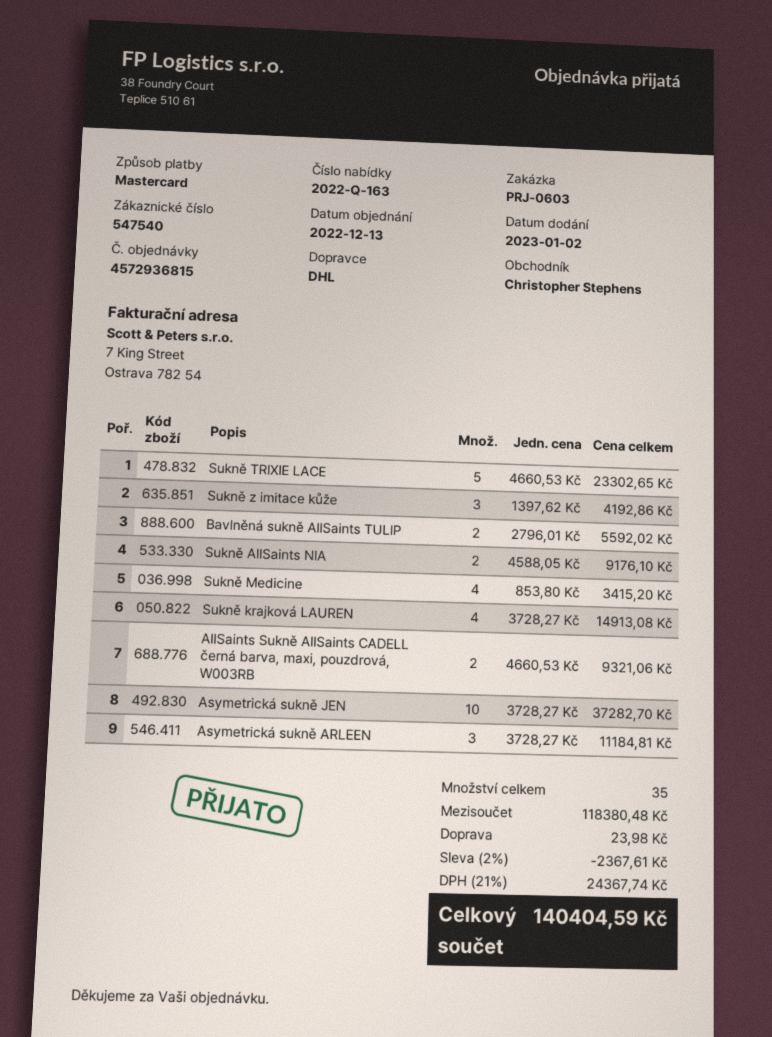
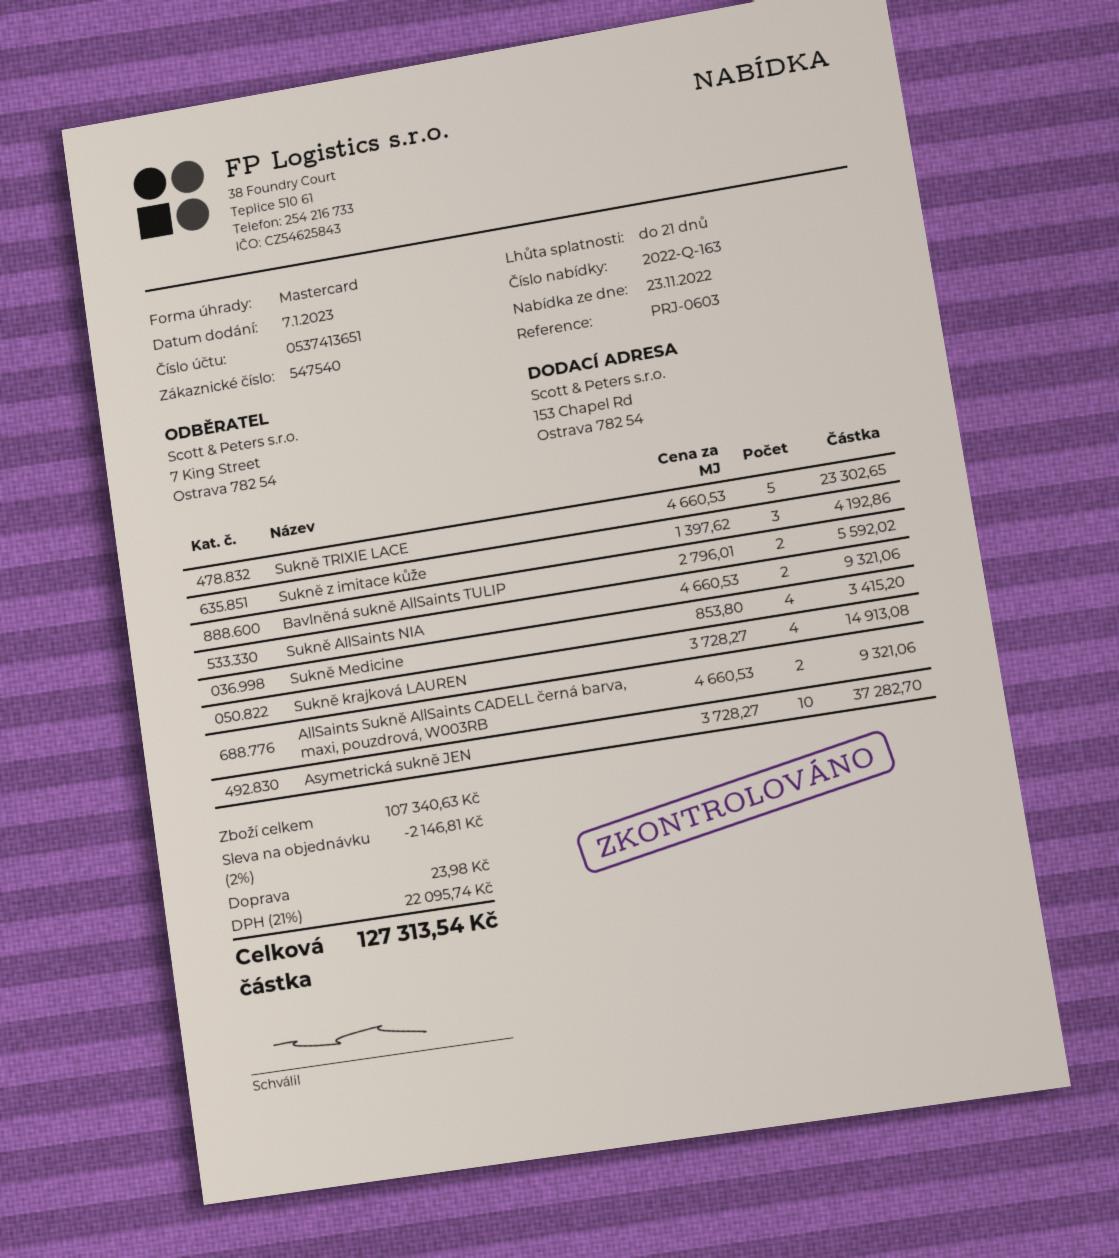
delivery date: 2023-01-02 -> 2023-01-07
Sukně AllSaints NIA: 2 x 4588.05 = 9176.10 -> 2 x 4660.53 = 9321.06
Asymetrická sukně ARLEEN: 3 x 3728.27 = 11184.81 -> none
subtotal: 118380.48 -> 107340.63
discount: 2% = 2367.61 -> 2% = 2146.81
tax: 21% = 24367.74 -> 21% = 22095.74
total: 140404.59 -> 127313.54

